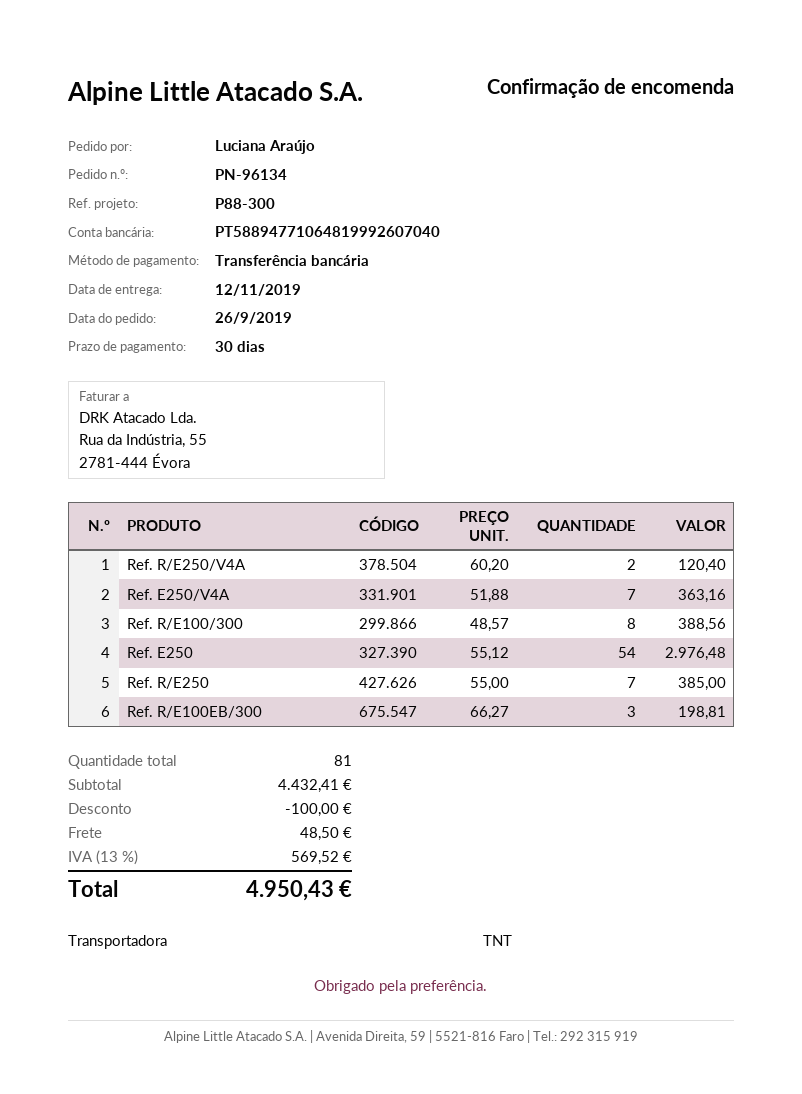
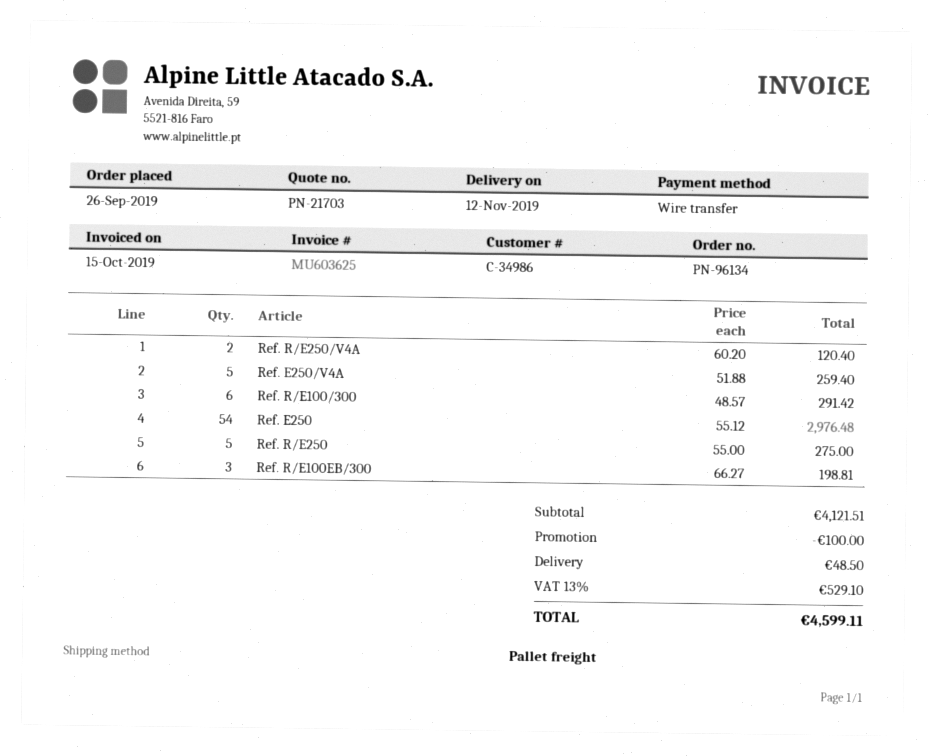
shipping method: TNT -> pallet freight
Ref. E250/V4A: 7 x 51.88 = 363.16 -> 5 x 51.88 = 259.40
Ref. R/E100/300: 8 x 48.57 = 388.56 -> 6 x 48.57 = 291.42
Ref. R/E250: 7 x 55.00 = 385.00 -> 5 x 55.00 = 275.00
subtotal: 4432.41 -> 4121.51
tax: 13% = 569.52 -> 13% = 529.10
total: 4950.43 -> 4599.11

